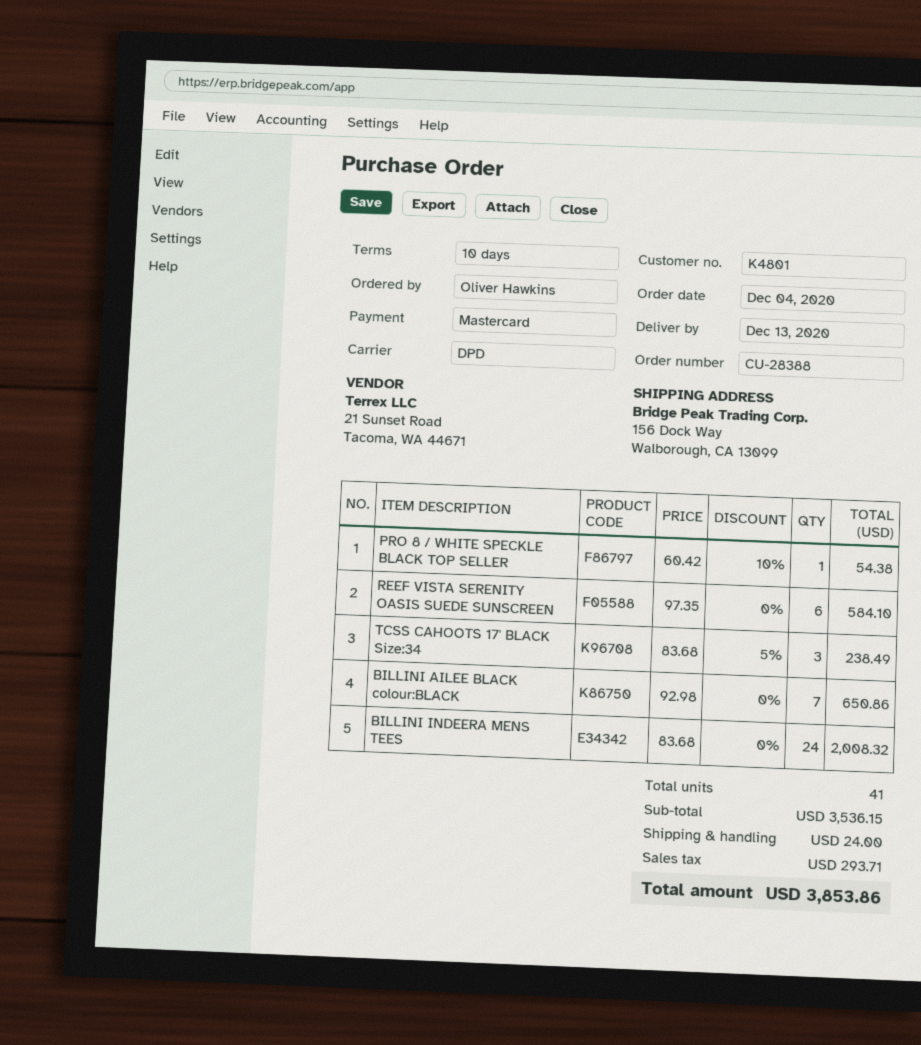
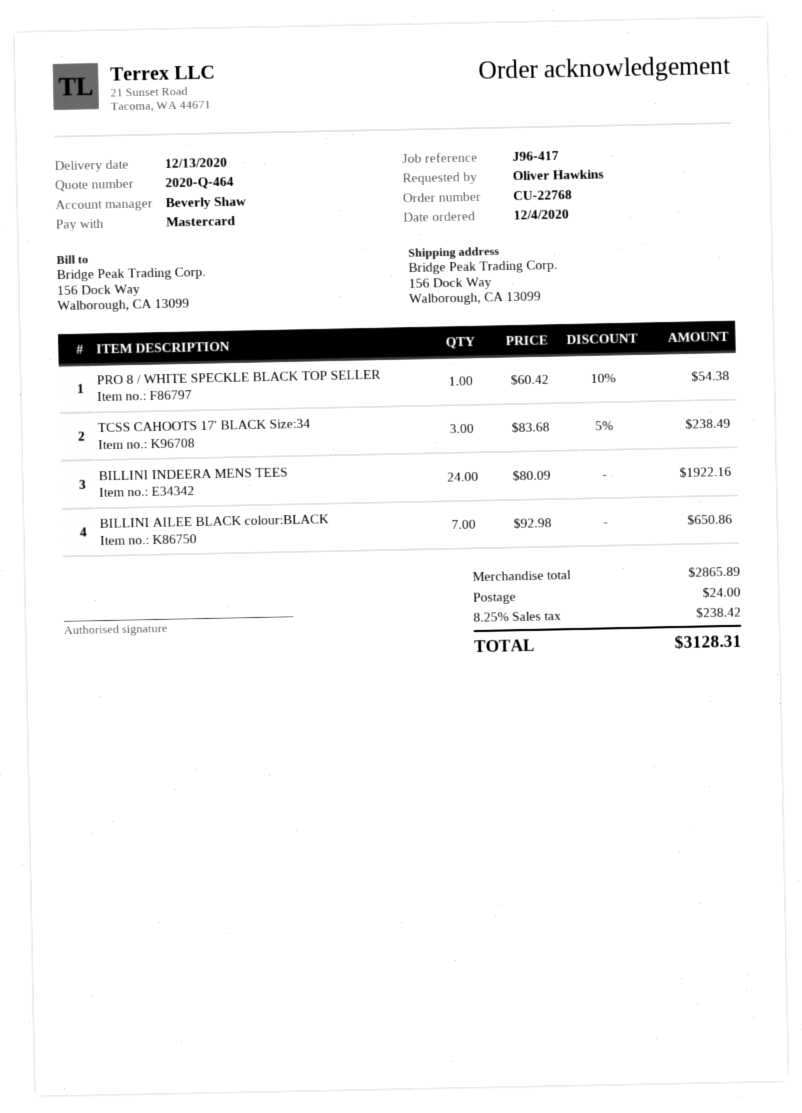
order number: CU-28388 -> CU-22768
REEF VISTA SERENITY OASIS SUEDE SUNSCREEN: 6 x 97.35 = 584.10 -> none
BILLINI INDEERA MENS TEES: 24 x 83.68 = 2008.32 -> 24 x 80.09 = 1922.16
subtotal: 3536.15 -> 2865.89
tax: 293.71 -> 238.42
total: 3853.86 -> 3128.31

